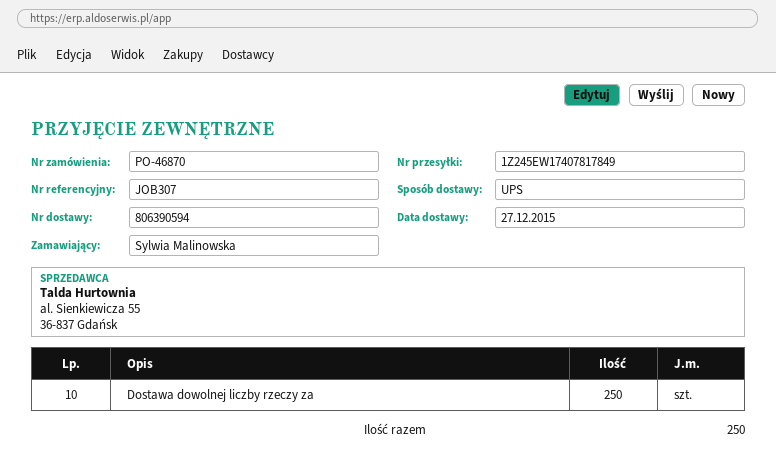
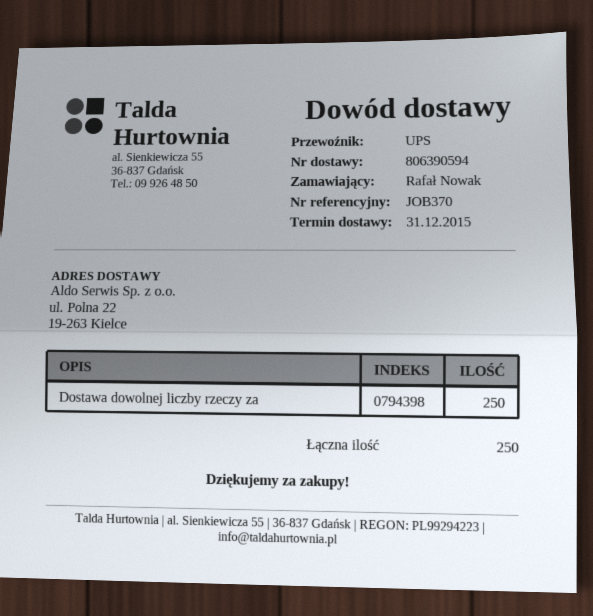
delivery date: 2015-12-27 -> 2015-12-31
reference: JOB307 -> JOB370
ordered by: Sylwia Malinowska -> Rafał Nowak

